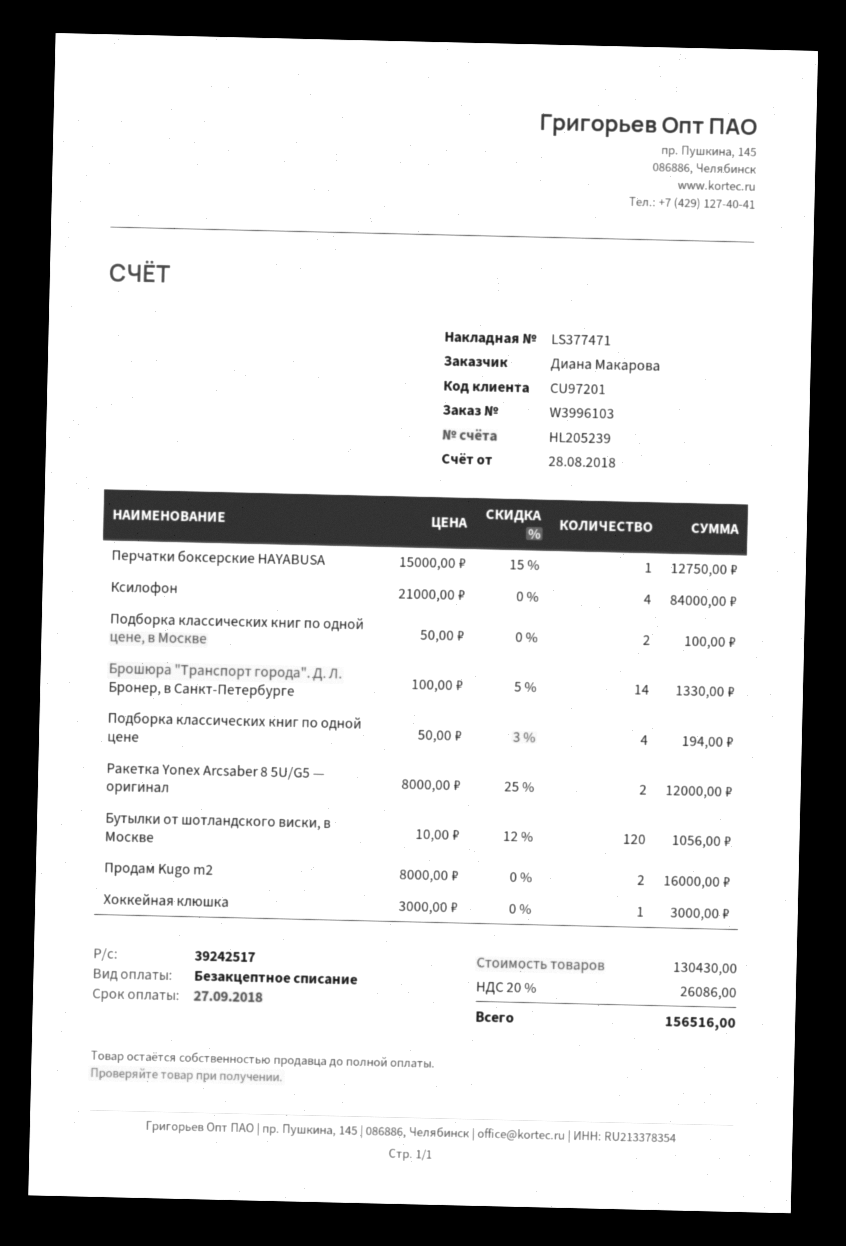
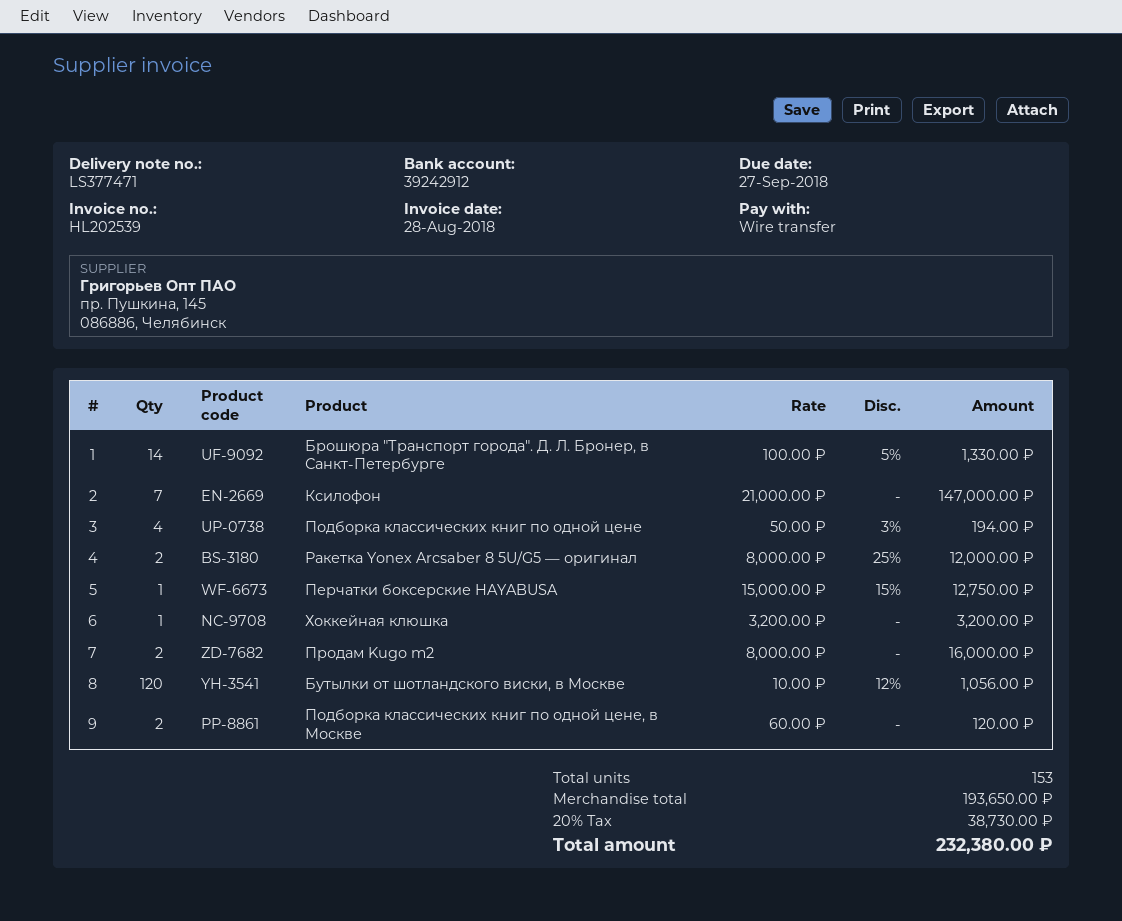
invoice number: HL205239 -> HL202539
payment method: direct debit -> bank transfer
bank account: 39242517 -> 39242912
Ксилофон: 4 x 21000.00 = 84000.00 -> 7 x 21000.00 = 147000.00
Подборка классических книг по одной цене, в Москве: 2 x 50.00 = 100.00 -> 2 x 60.00 = 120.00
Хоккейная клюшка: 1 x 3000.00 = 3000.00 -> 1 x 3200.00 = 3200.00
subtotal: 130430.00 -> 193650.00
tax: 20% = 26086.00 -> 20% = 38730.00
total: 156516.00 -> 232380.00

